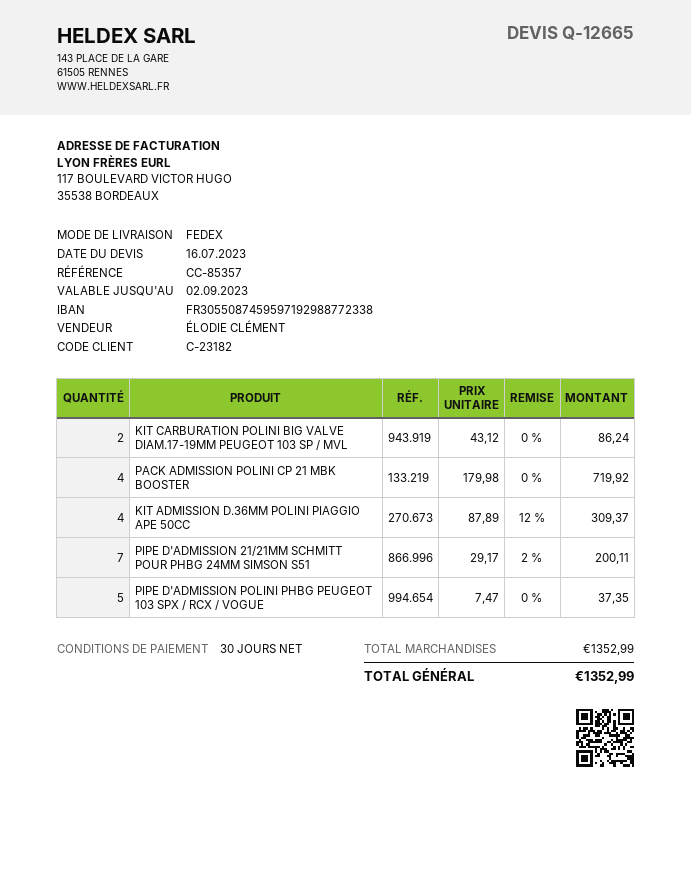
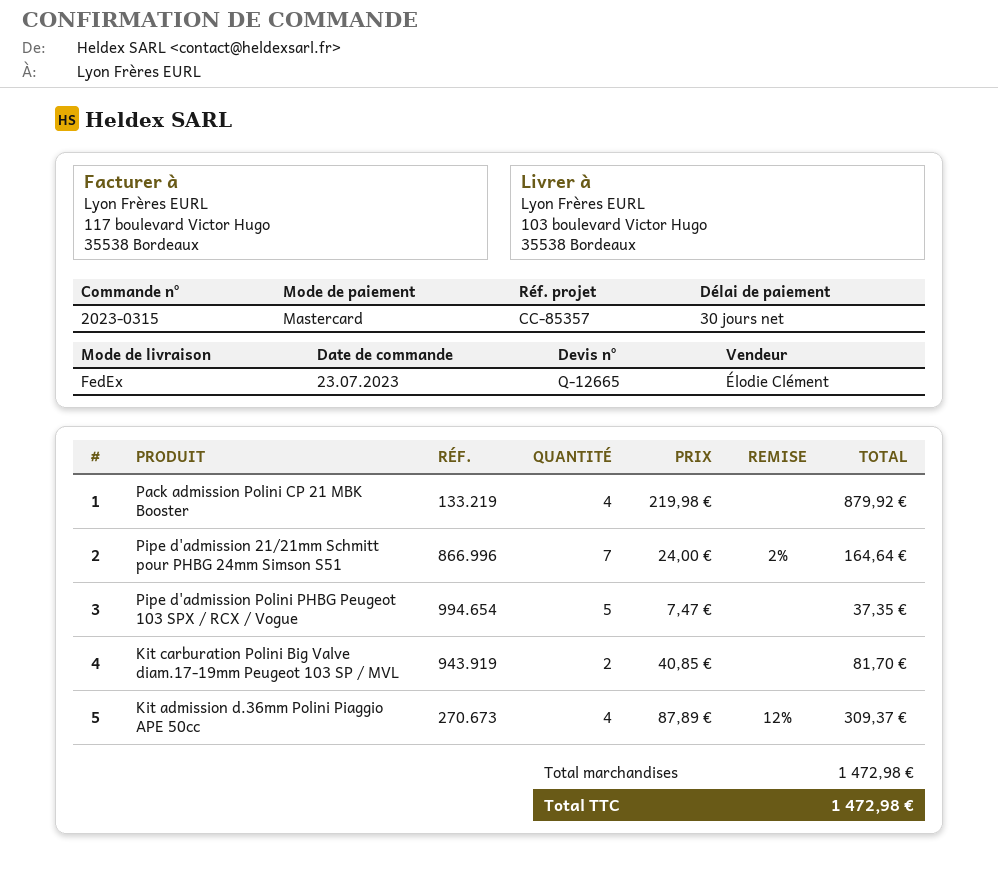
KIT CARBURATION POLINI BIG VALVE DIAM.17-19MM PEUGEOT 103 SP / MVL: 2 x 43.12 = 86.24 -> 2 x 40.85 = 81.70
PACK ADMISSION POLINI CP 21 MBK BOOSTER: 4 x 179.98 = 719.92 -> 4 x 219.98 = 879.92
PIPE D'ADMISSION 21/21MM SCHMITT POUR PHBG 24MM SIMSON S51: 7 x 29.17 - 2% = 200.11 -> 7 x 24.00 - 2% = 164.64
subtotal: 1352.99 -> 1472.98
total: 1352.99 -> 1472.98

